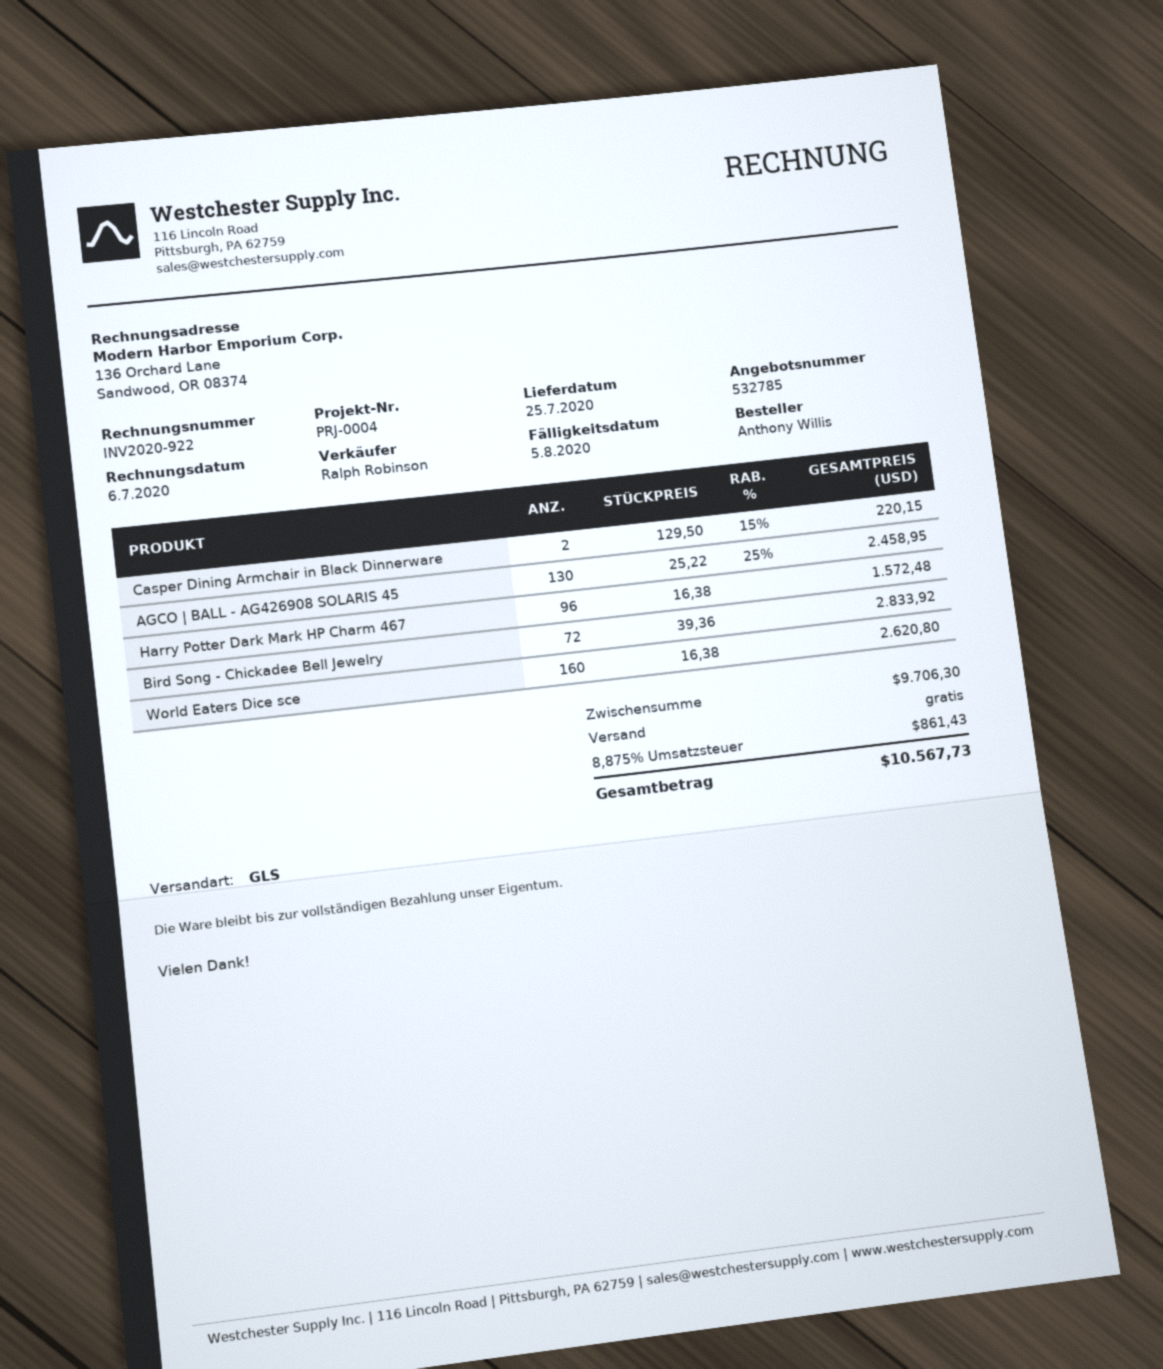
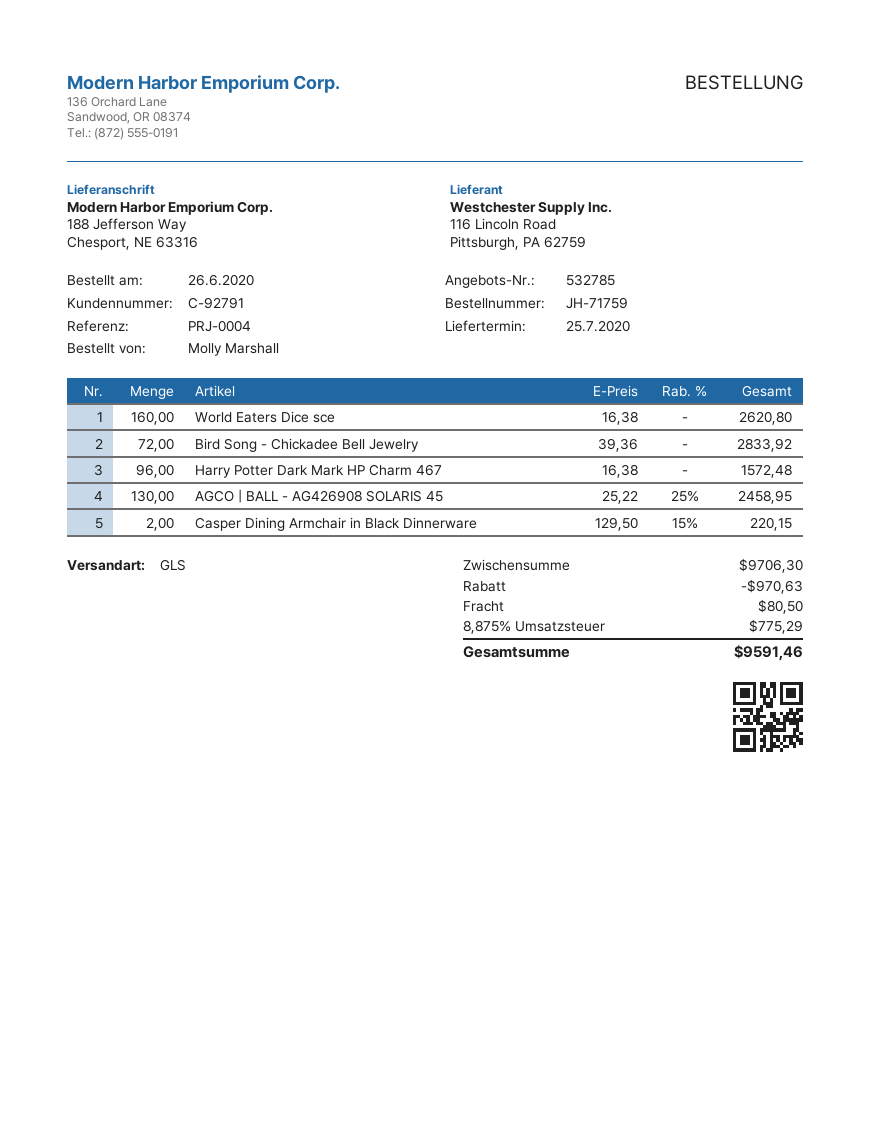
ordered by: Anthony Willis -> Molly Marshall
discount: none -> 970.63
shipping: 0.00 -> 80.50
tax: 8.875% = 861.43 -> 8.875% = 775.29
total: 10567.73 -> 9591.46

